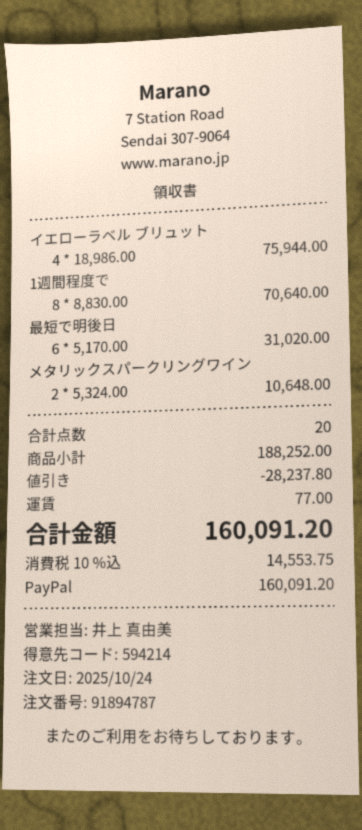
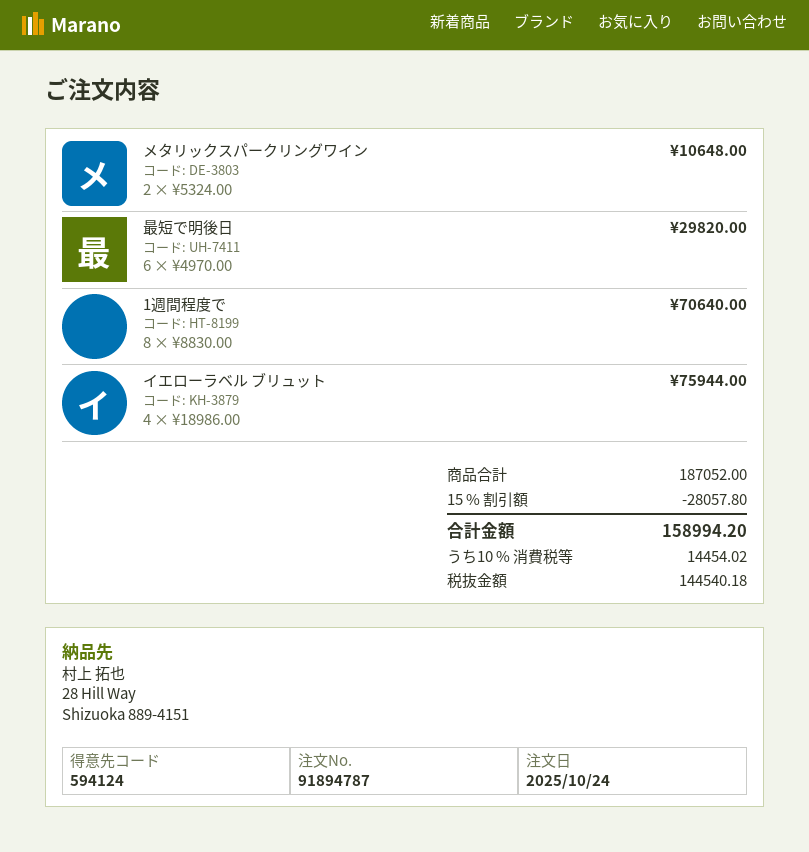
customer number: 594214 -> 594124
最短で明後日: 6 x 5170.00 = 31020.00 -> 6 x 4970.00 = 29820.00
subtotal: 188252.00 -> 187052.00
discount: 28237.80 -> 28057.80
shipping: 77.00 -> none
tax: 10% = 14553.75 -> 10% = 14454.02
total: 160091.20 -> 158994.20

